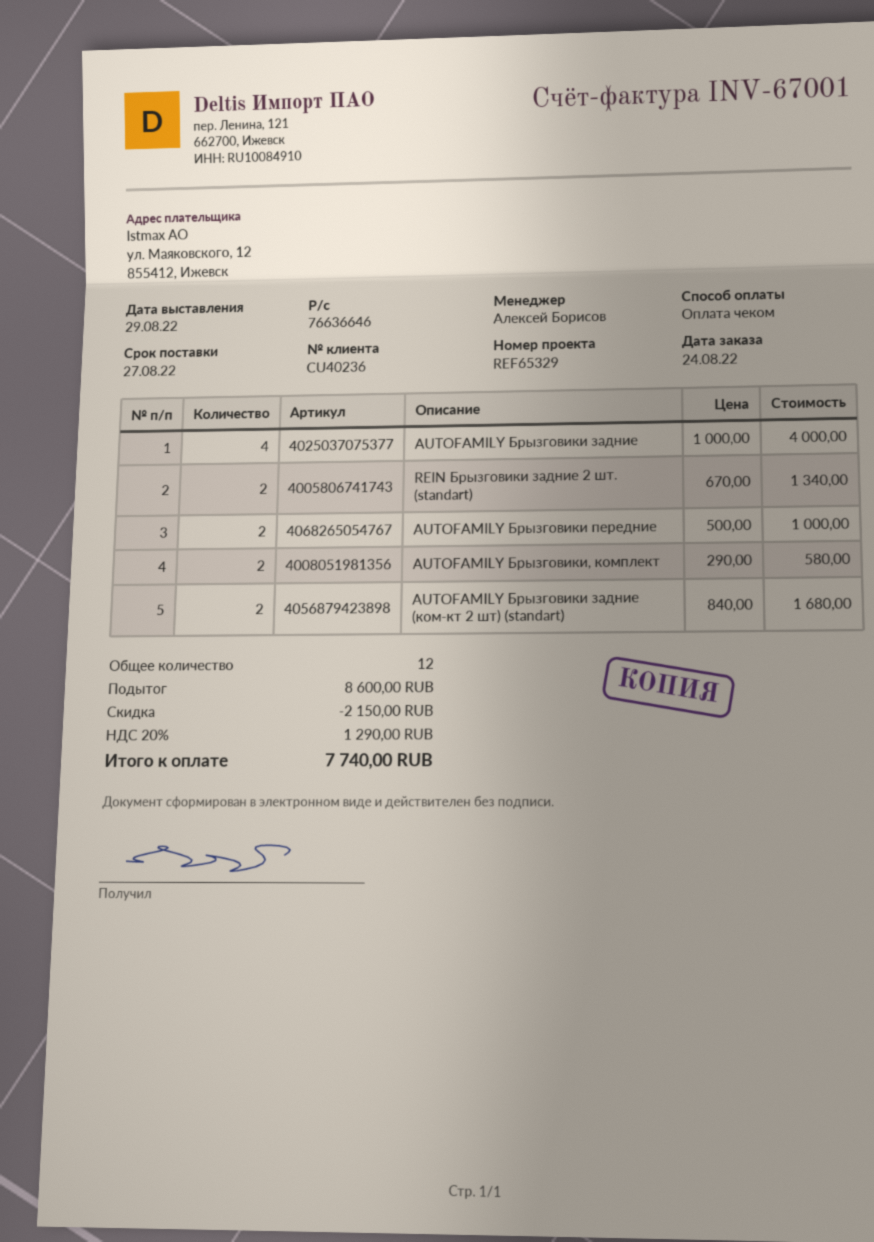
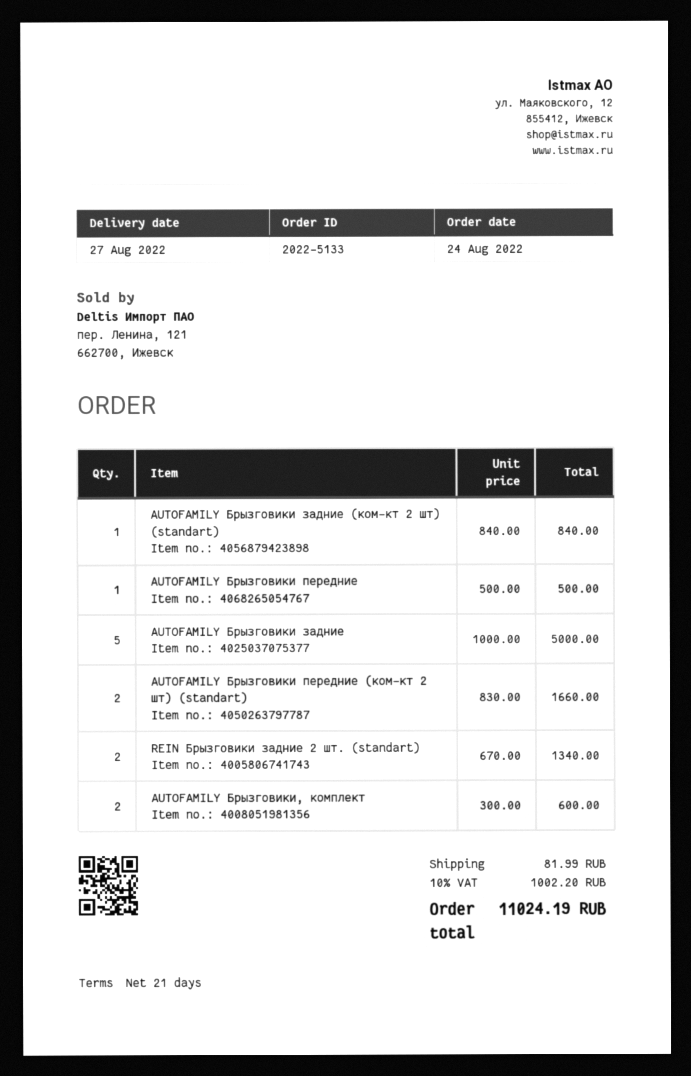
AUTOFAMILY Брызговики задние: 4 x 1000.00 = 4000.00 -> 5 x 1000.00 = 5000.00
AUTOFAMILY Брызговики передние: 2 x 500.00 = 1000.00 -> 1 x 500.00 = 500.00
AUTOFAMILY Брызговики, комплект: 2 x 290.00 = 580.00 -> 2 x 300.00 = 600.00
AUTOFAMILY Брызговики задние (ком-кт 2 шт) (standart): 2 x 840.00 = 1680.00 -> 1 x 840.00 = 840.00
AUTOFAMILY Брызговики передние (ком-кт 2 шт) (standart): none -> 2 x 830.00 = 1660.00
discount: 2150.00 -> none
shipping: none -> 81.99
tax: 20% = 1290.00 -> 10% = 1002.20
total: 7740.00 -> 11024.19

